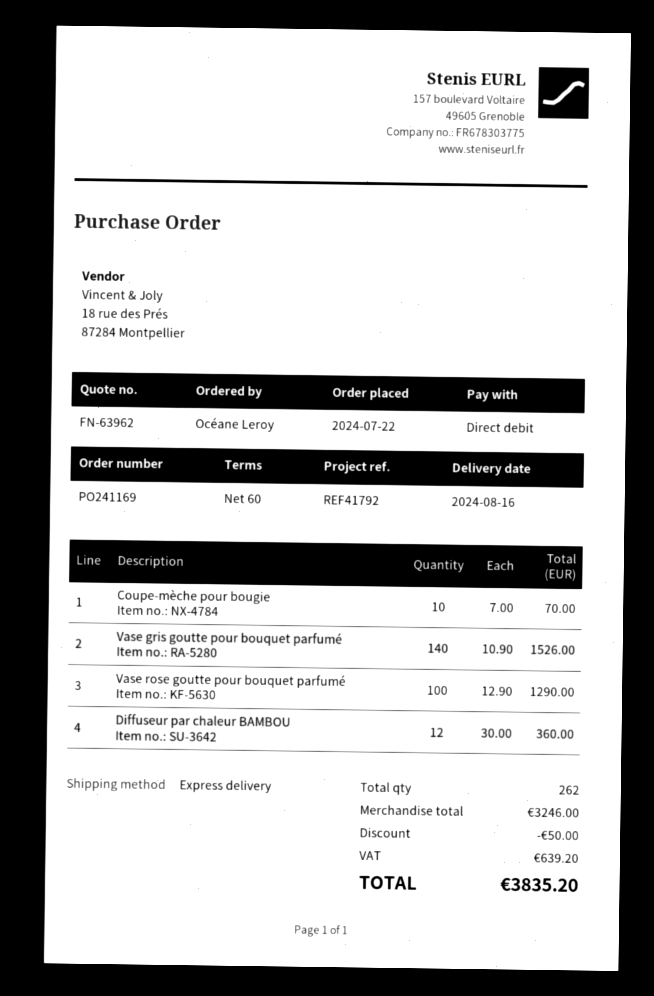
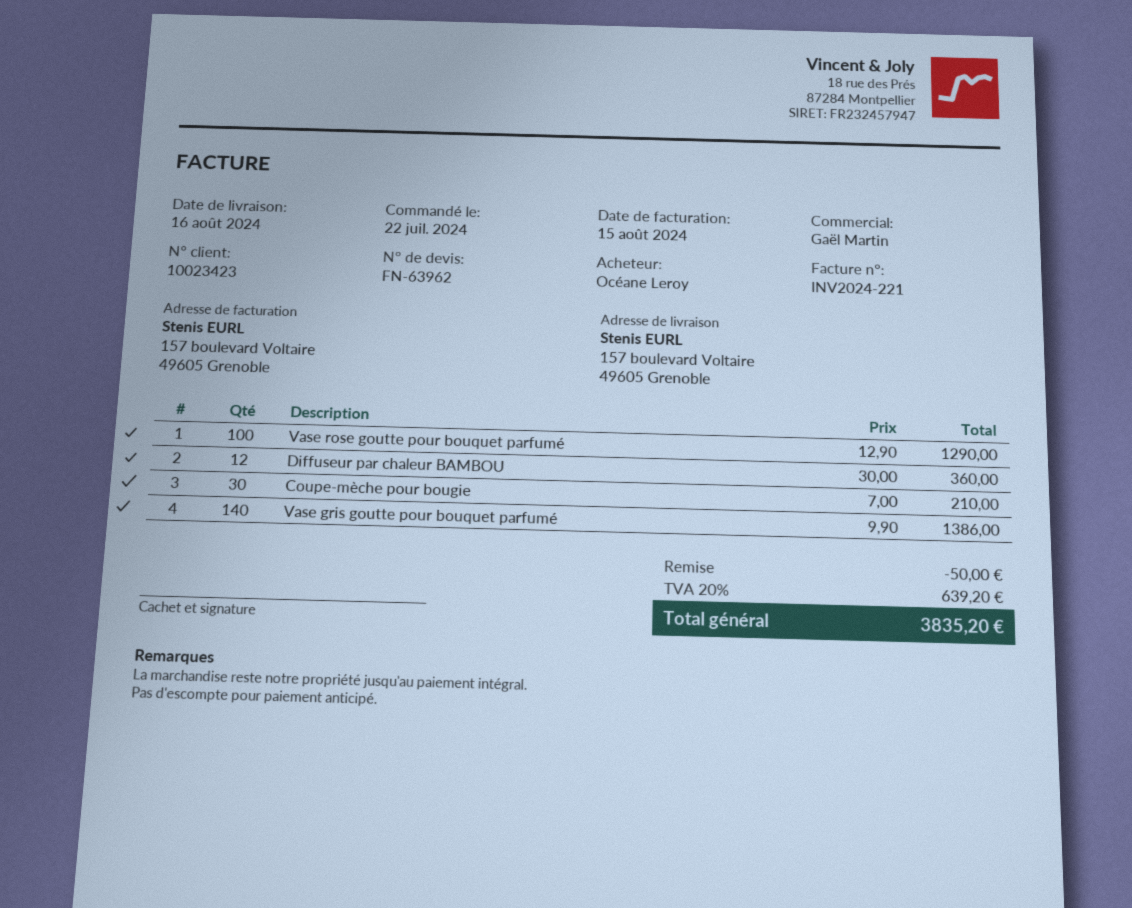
Coupe-mèche pour bougie: 10 x 7.00 = 70.00 -> 30 x 7.00 = 210.00
Vase gris goutte pour bouquet parfumé: 140 x 10.90 = 1526.00 -> 140 x 9.90 = 1386.00

